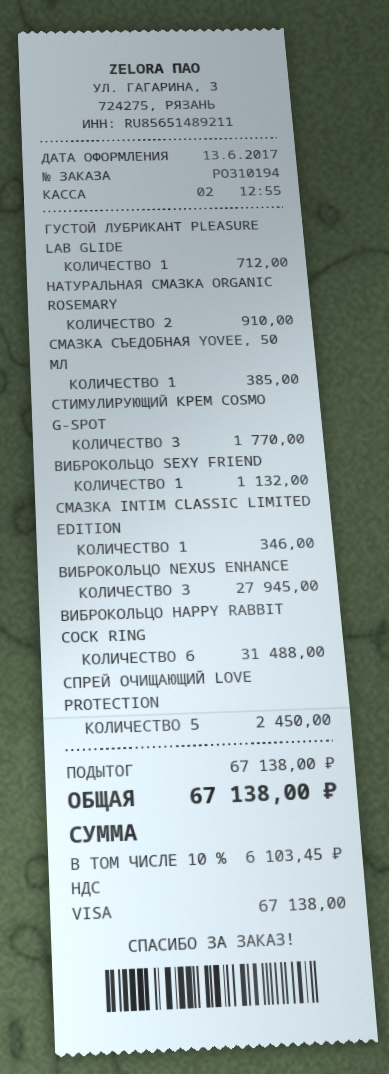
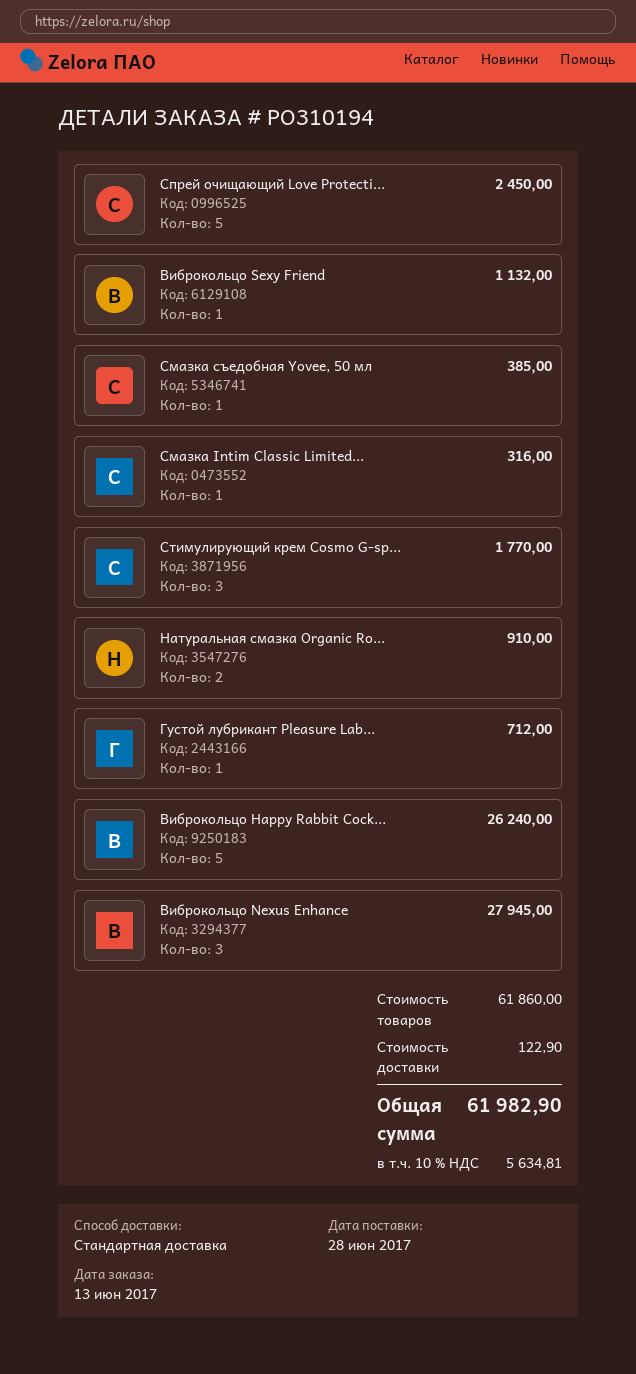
СМАЗКА INTIM CLASSIC LIMITED EDITION: 1 for 346.00 -> 1 for 316.00
ВИБРОКОЛЬЦО HAPPY RABBIT COCK RING: 6 for 31488.00 -> 5 for 26240.00
subtotal: 67138.00 -> 61860.00
shipping: none -> 122.90
tax: 10% = 6103.45 -> 10% = 5634.81
total: 67138.00 -> 61982.90

